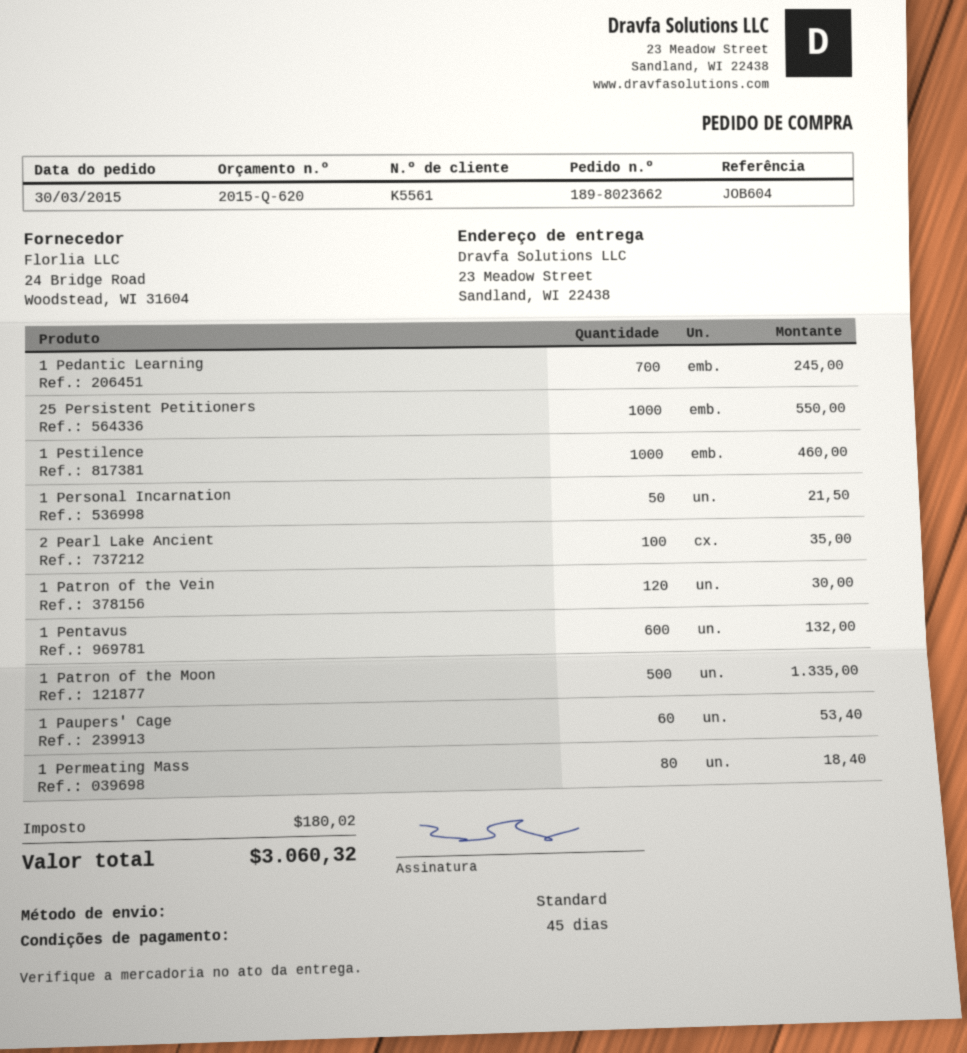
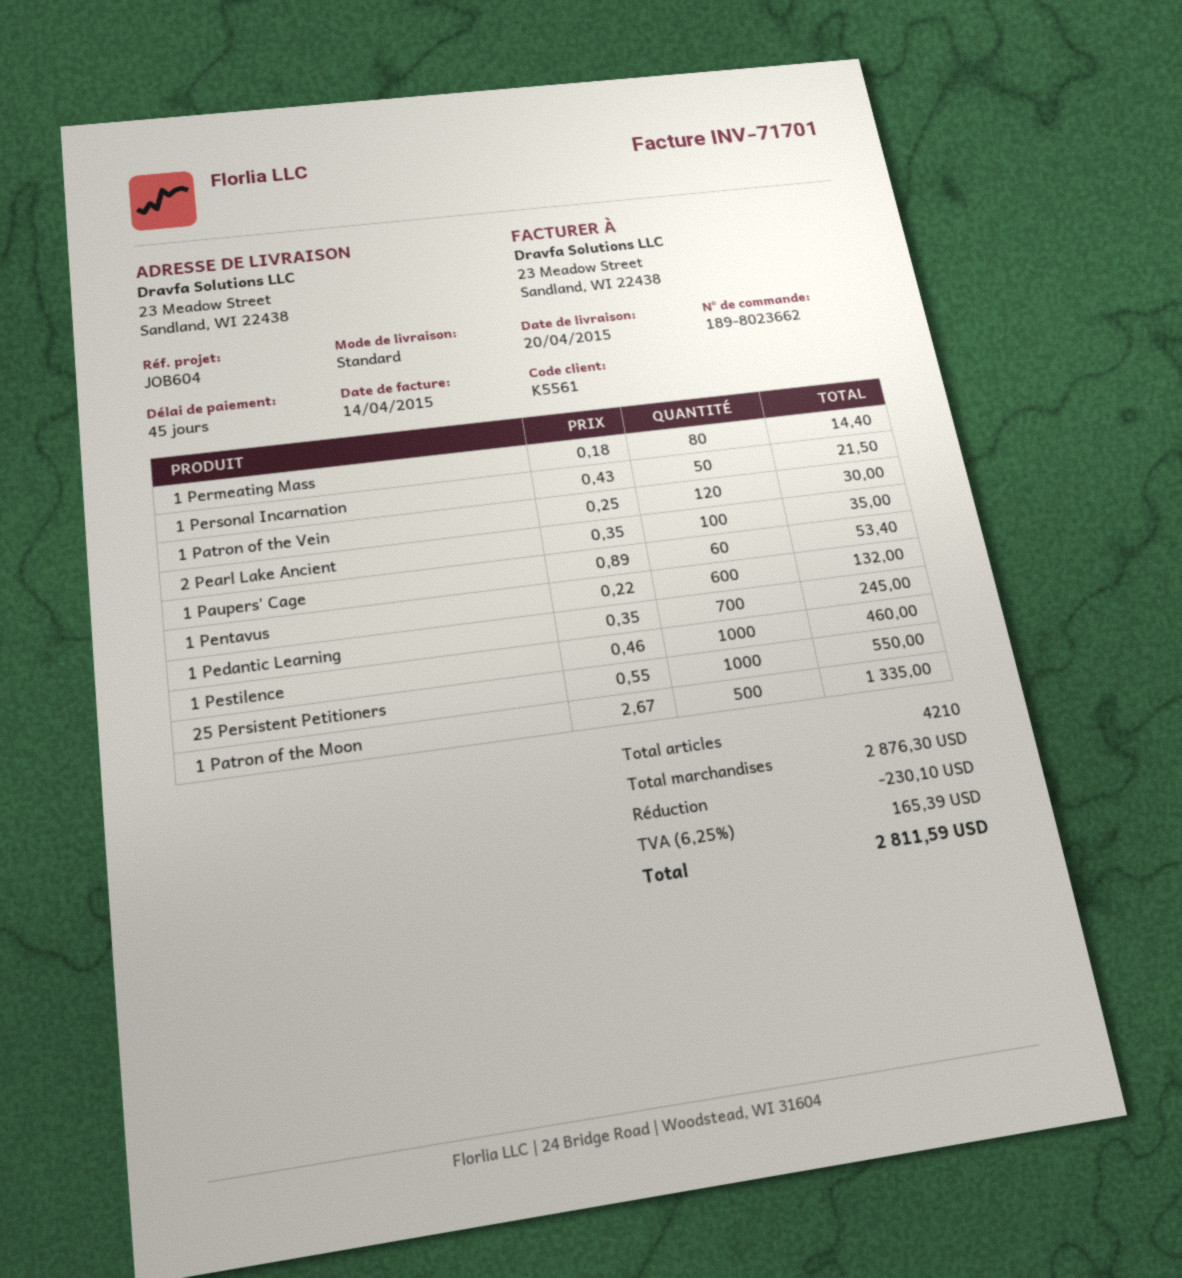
1 Permeating Mass: 80 for 18.40 -> 80 for 14.40
discount: none -> 230.10
tax: 180.02 -> 165.39
total: 3060.32 -> 2811.59

